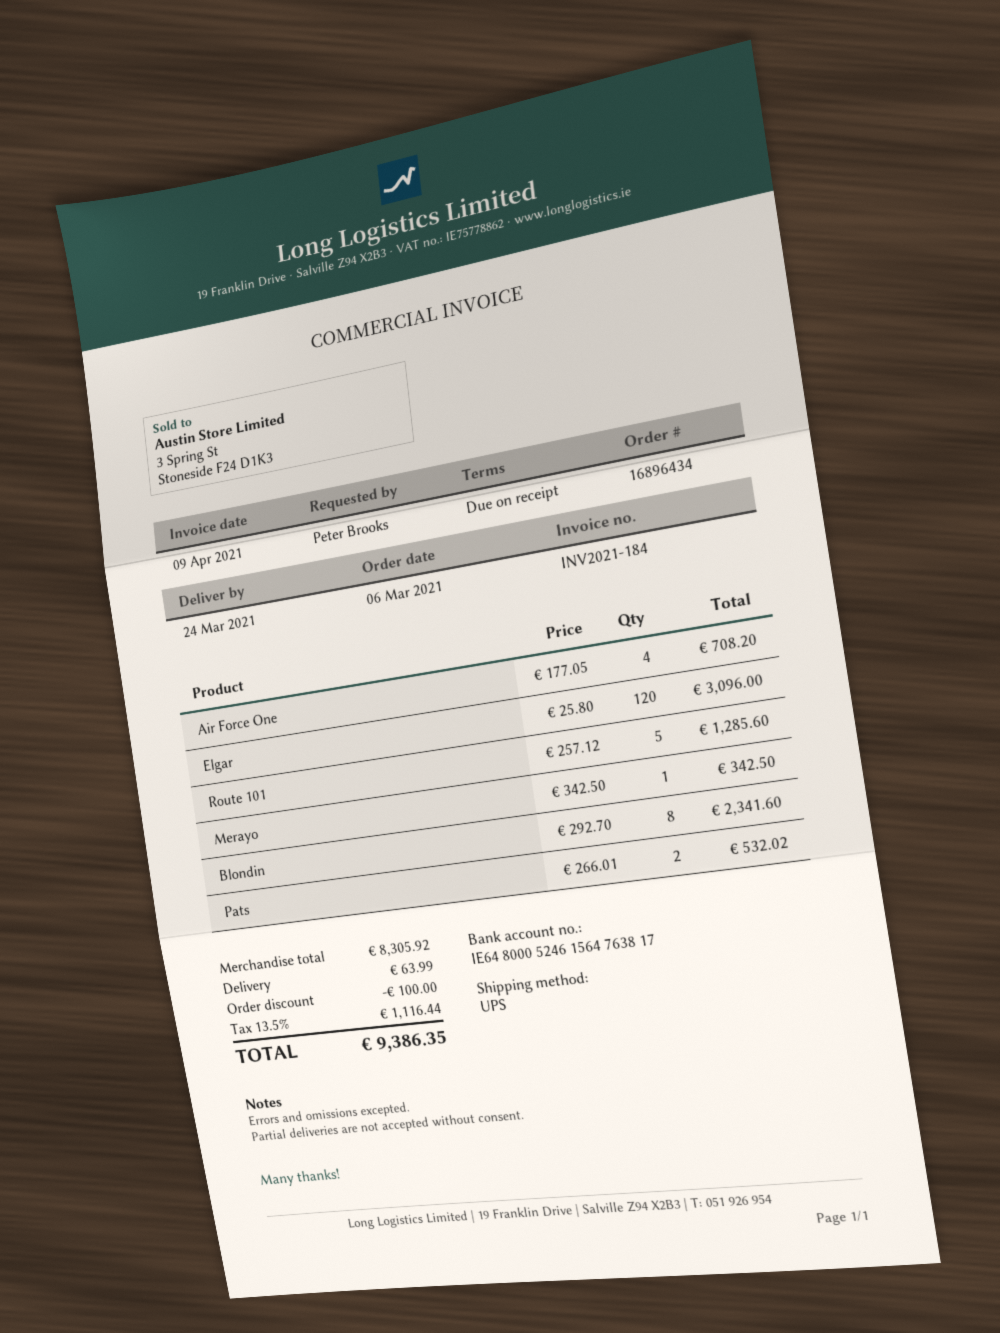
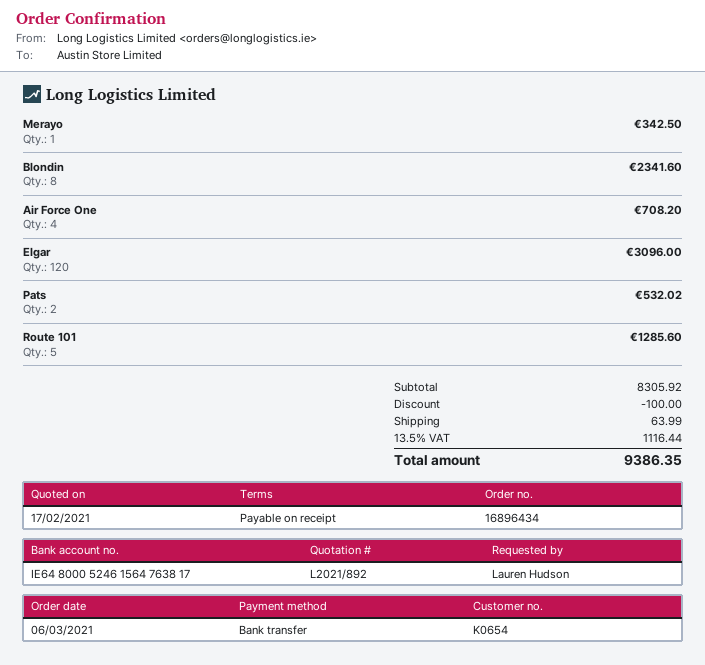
ordered by: Peter Brooks -> Lauren Hudson

